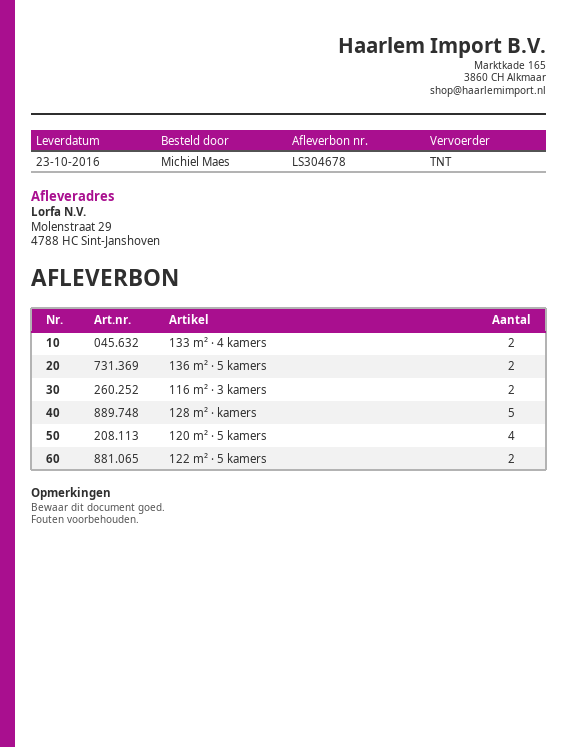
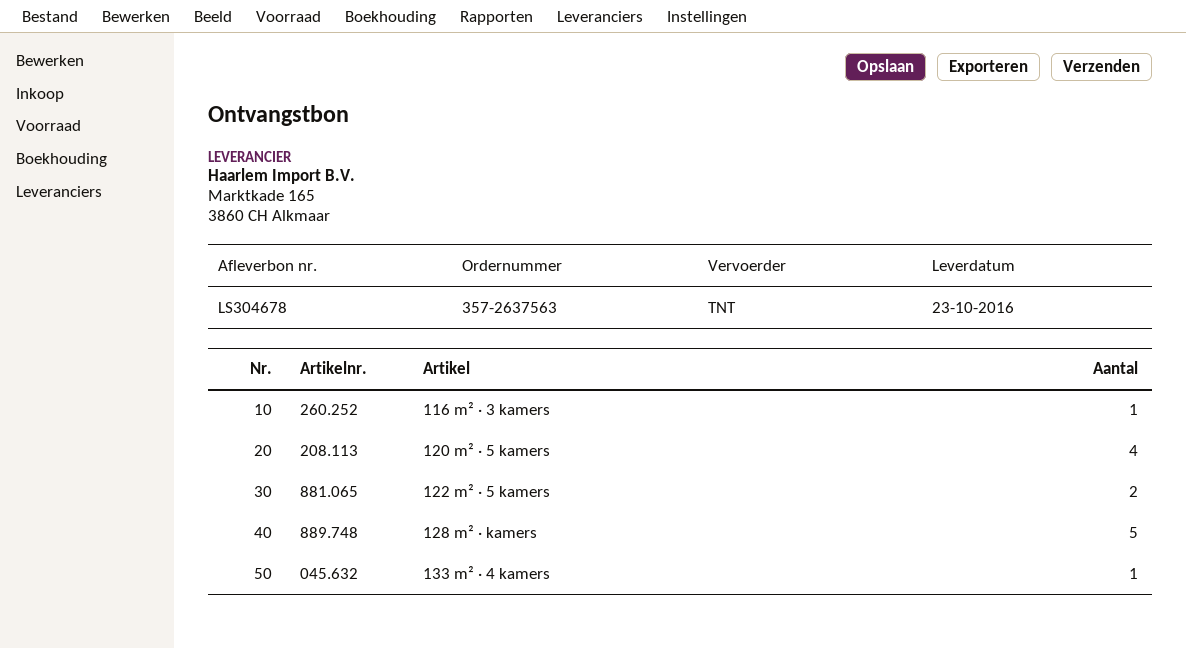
133 m² · 4 kamers: 2 -> 1
136 m² · 5 kamers: 2 -> none
116 m² · 3 kamers: 2 -> 1

